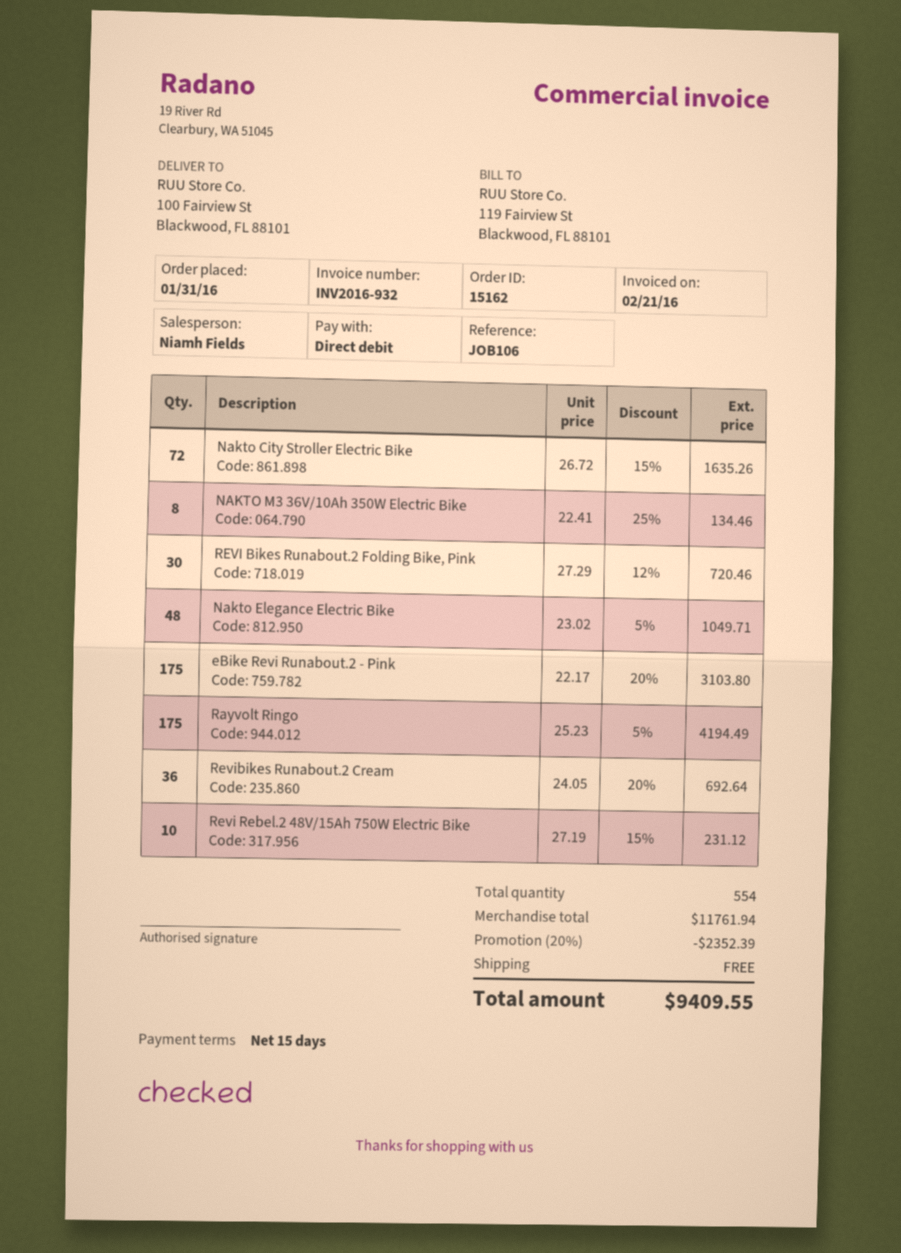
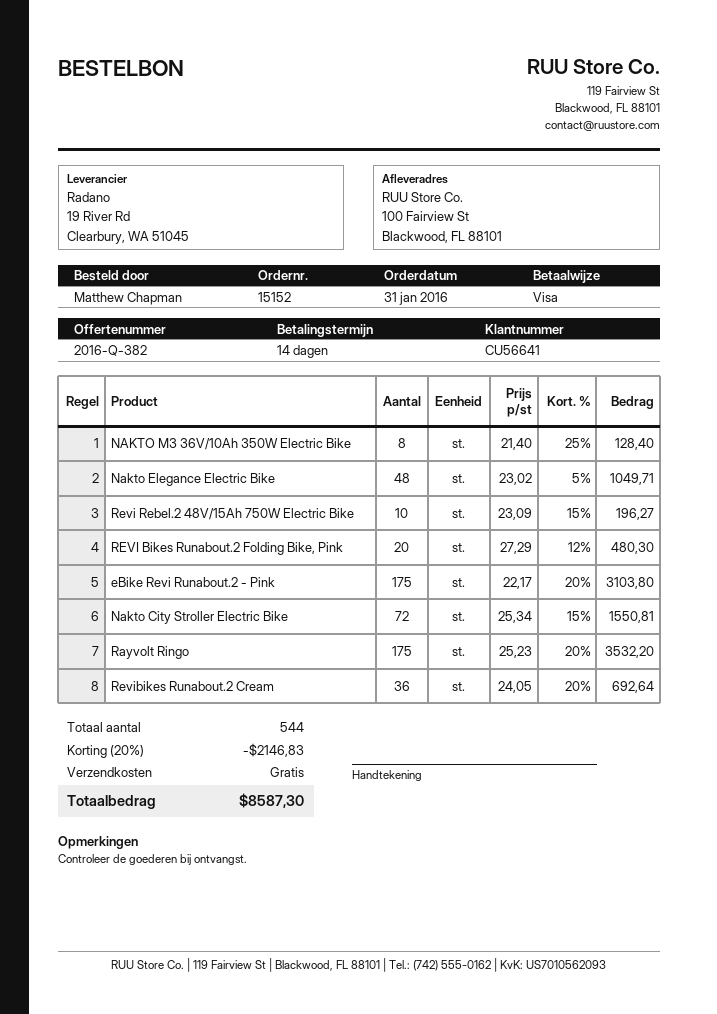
order number: 15162 -> 15152
payment terms: 15 days -> 14 days
payment method: direct debit -> Visa
Nakto City Stroller Electric Bike: 72 x 26.72 - 15% = 1635.26 -> 72 x 25.34 - 15% = 1550.81
NAKTO M3 36V/10Ah 350W Electric Bike: 8 x 22.41 - 25% = 134.46 -> 8 x 21.40 - 25% = 128.40
REVI Bikes Runabout.2 Folding Bike, Pink: 30 x 27.29 - 12% = 720.46 -> 20 x 27.29 - 12% = 480.30
Rayvolt Ringo: 175 x 25.23 - 5% = 4194.49 -> 175 x 25.23 - 20% = 3532.20
Revi Rebel.2 48V/15Ah 750W Electric Bike: 10 x 27.19 - 15% = 231.12 -> 10 x 23.09 - 15% = 196.27
total quantity: 554 -> 544
discount: 20% = 2352.39 -> 20% = 2146.83
total: 9409.55 -> 8587.30

